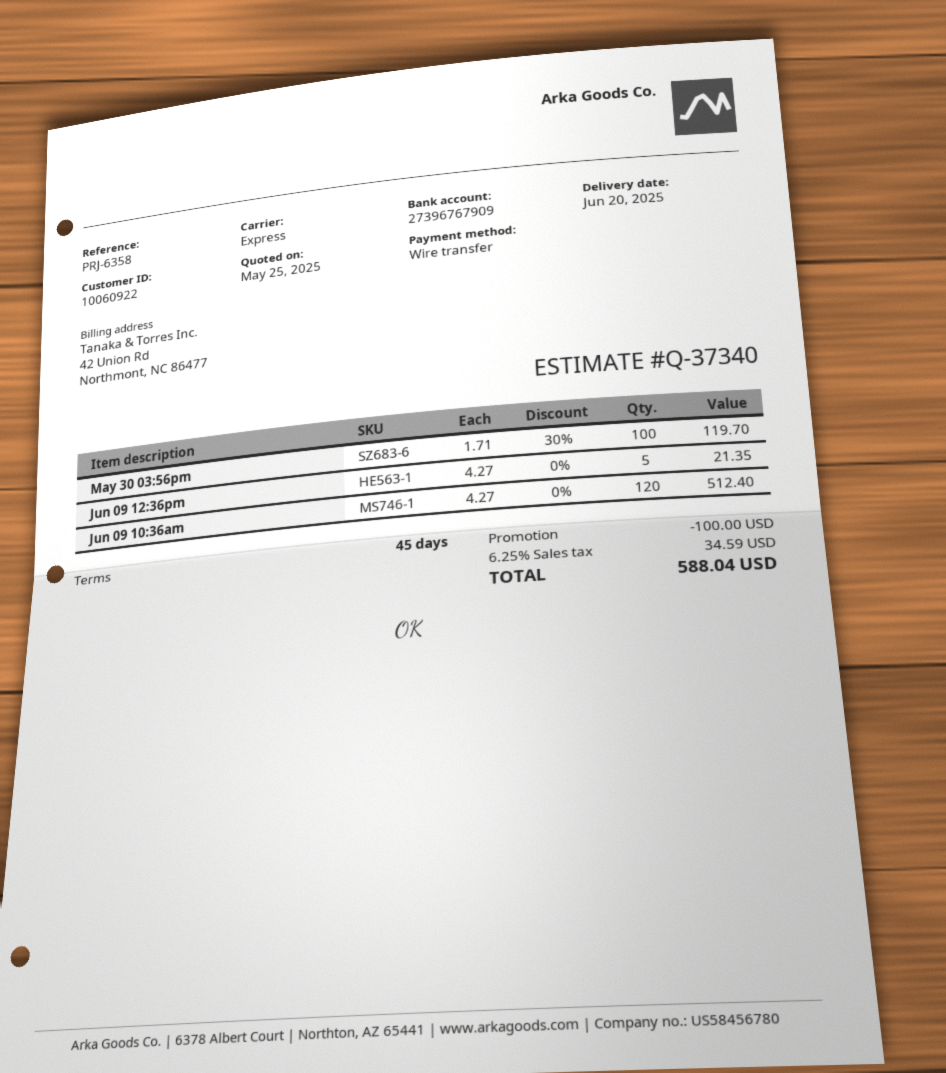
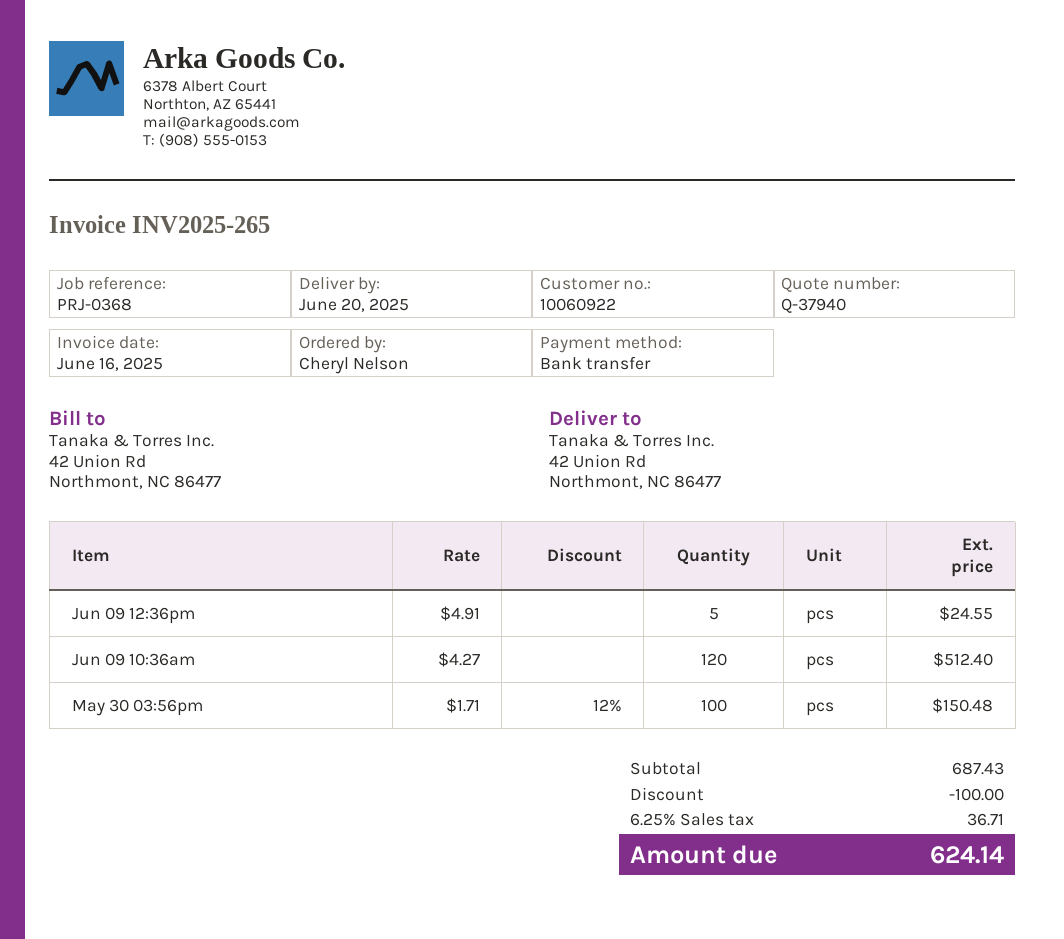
quote number: Q-37340 -> Q-37940
reference: PRJ-6358 -> PRJ-0368
May 30 03:56pm: 100 x 1.71 - 30% = 119.70 -> 100 x 1.71 - 12% = 150.48
Jun 09 12:36pm: 5 x 4.27 = 21.35 -> 5 x 4.91 = 24.55
tax: 6.25% = 34.59 -> 6.25% = 36.71
total: 588.04 -> 624.14

